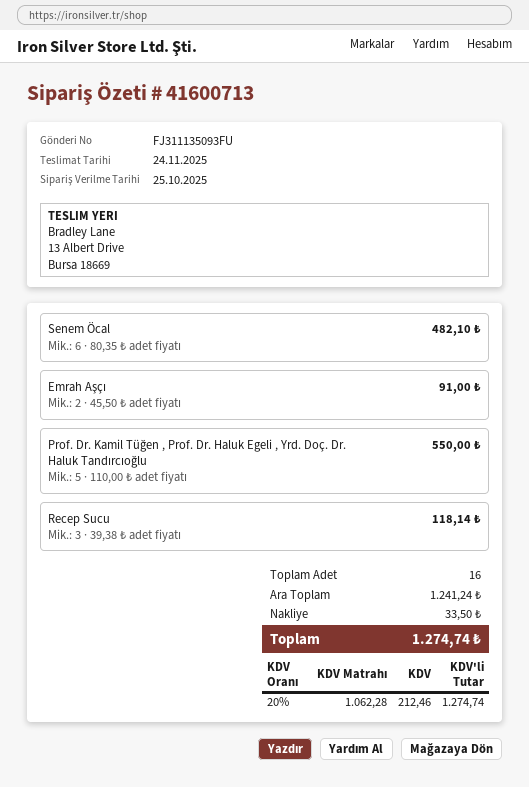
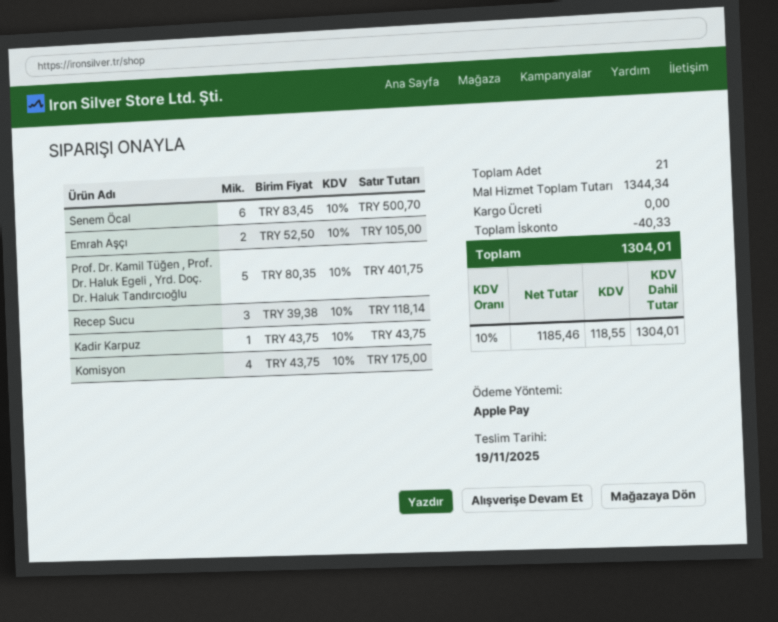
delivery date: 2025-11-24 -> 2025-11-19
Senem Öcal: 6 x 80.35 = 482.10 -> 6 x 83.45 = 500.70
Emrah Aşçı: 2 x 45.50 = 91.00 -> 2 x 52.50 = 105.00
Prof. Dr. Kamil Tüğen , Prof. Dr. Haluk Egeli , Yrd. Doç. Dr. Haluk Tandırcıoğlu: 5 x 110.00 = 550.00 -> 5 x 80.35 = 401.75
Kadir Karpuz: none -> 1 x 43.75 = 43.75
Komisyon: none -> 4 x 43.75 = 175.00
total quantity: 16 -> 21
subtotal: 1241.24 -> 1344.34
discount: none -> 40.33
shipping: 33.50 -> 0.00
net: 1062.28 -> 1185.46
tax: 20% = 212.46 -> 10% = 118.55
total: 1274.74 -> 1304.01

